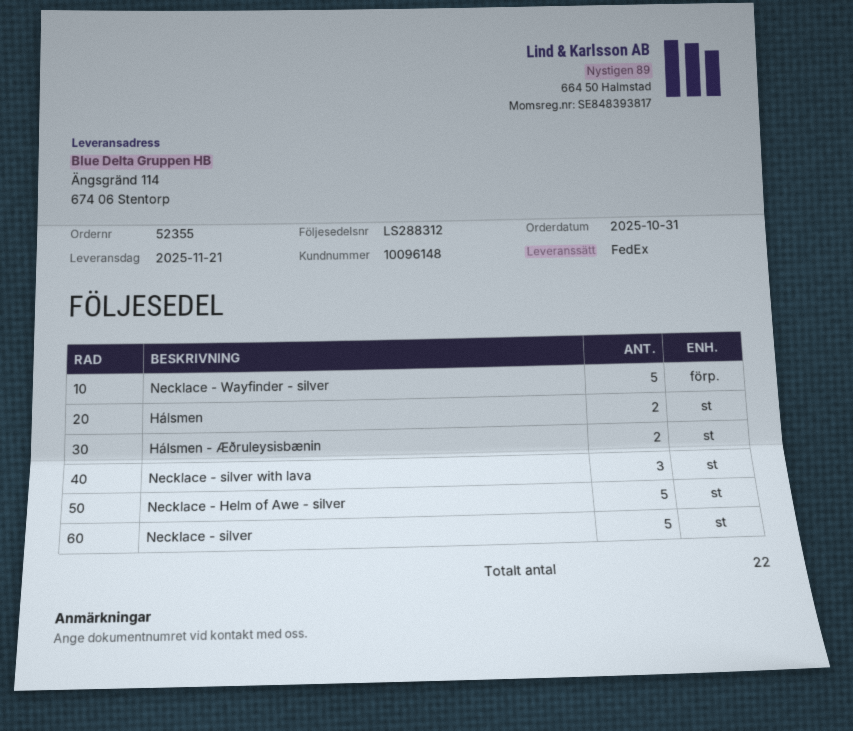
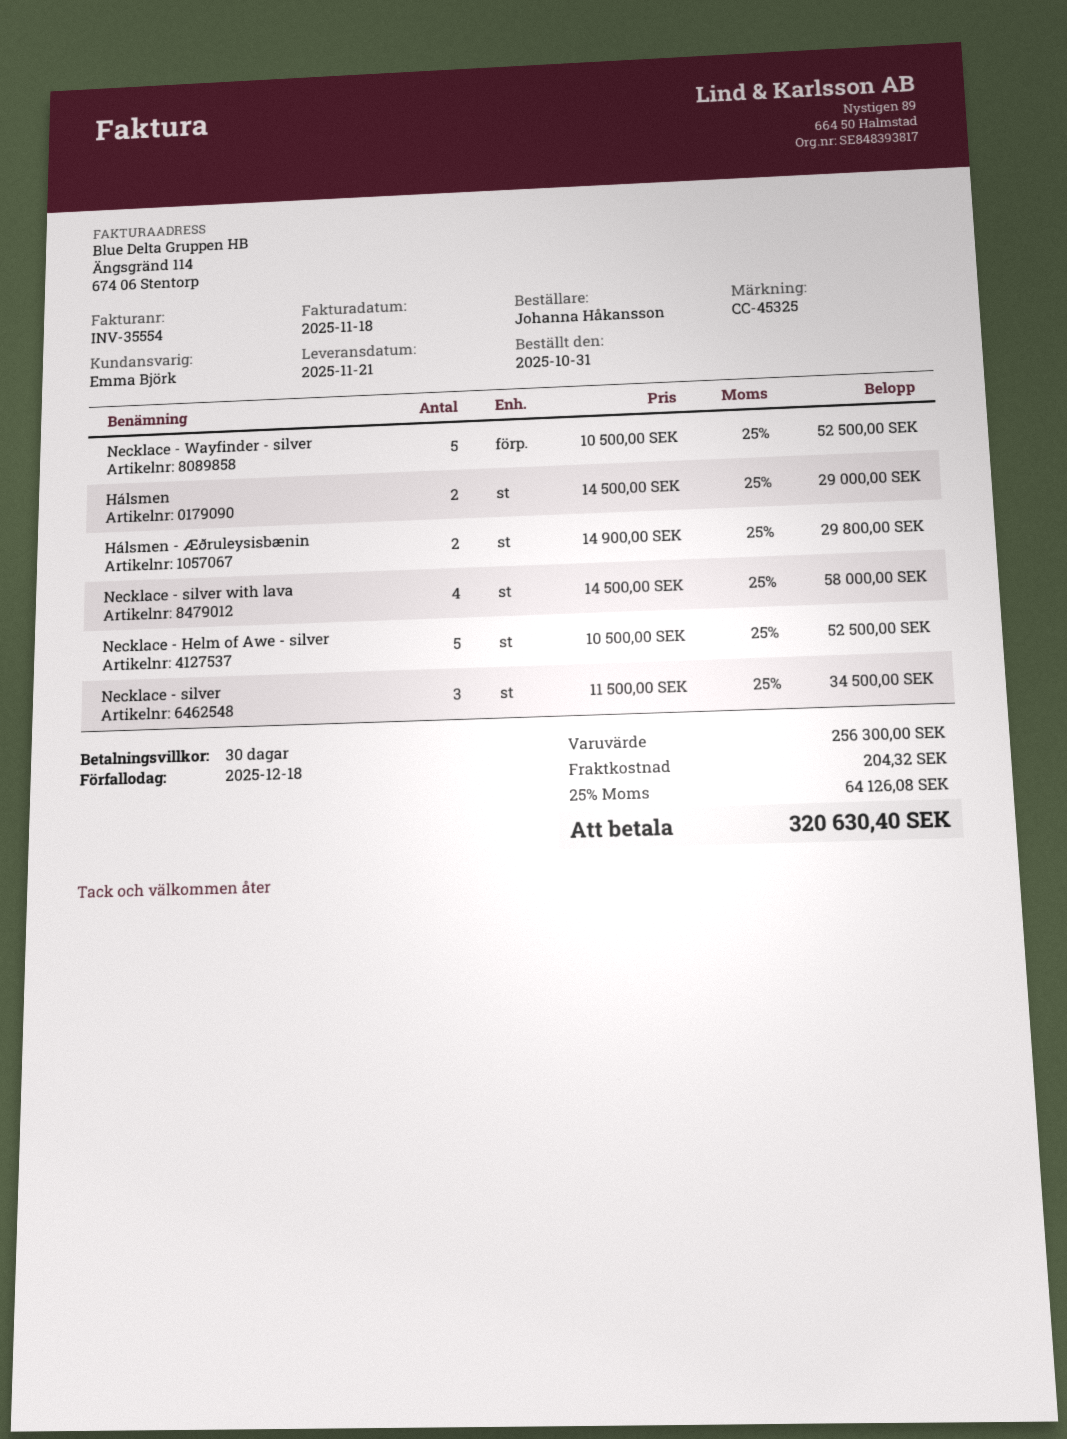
Necklace - silver with lava: 3 -> 4
Necklace - silver: 5 -> 3

